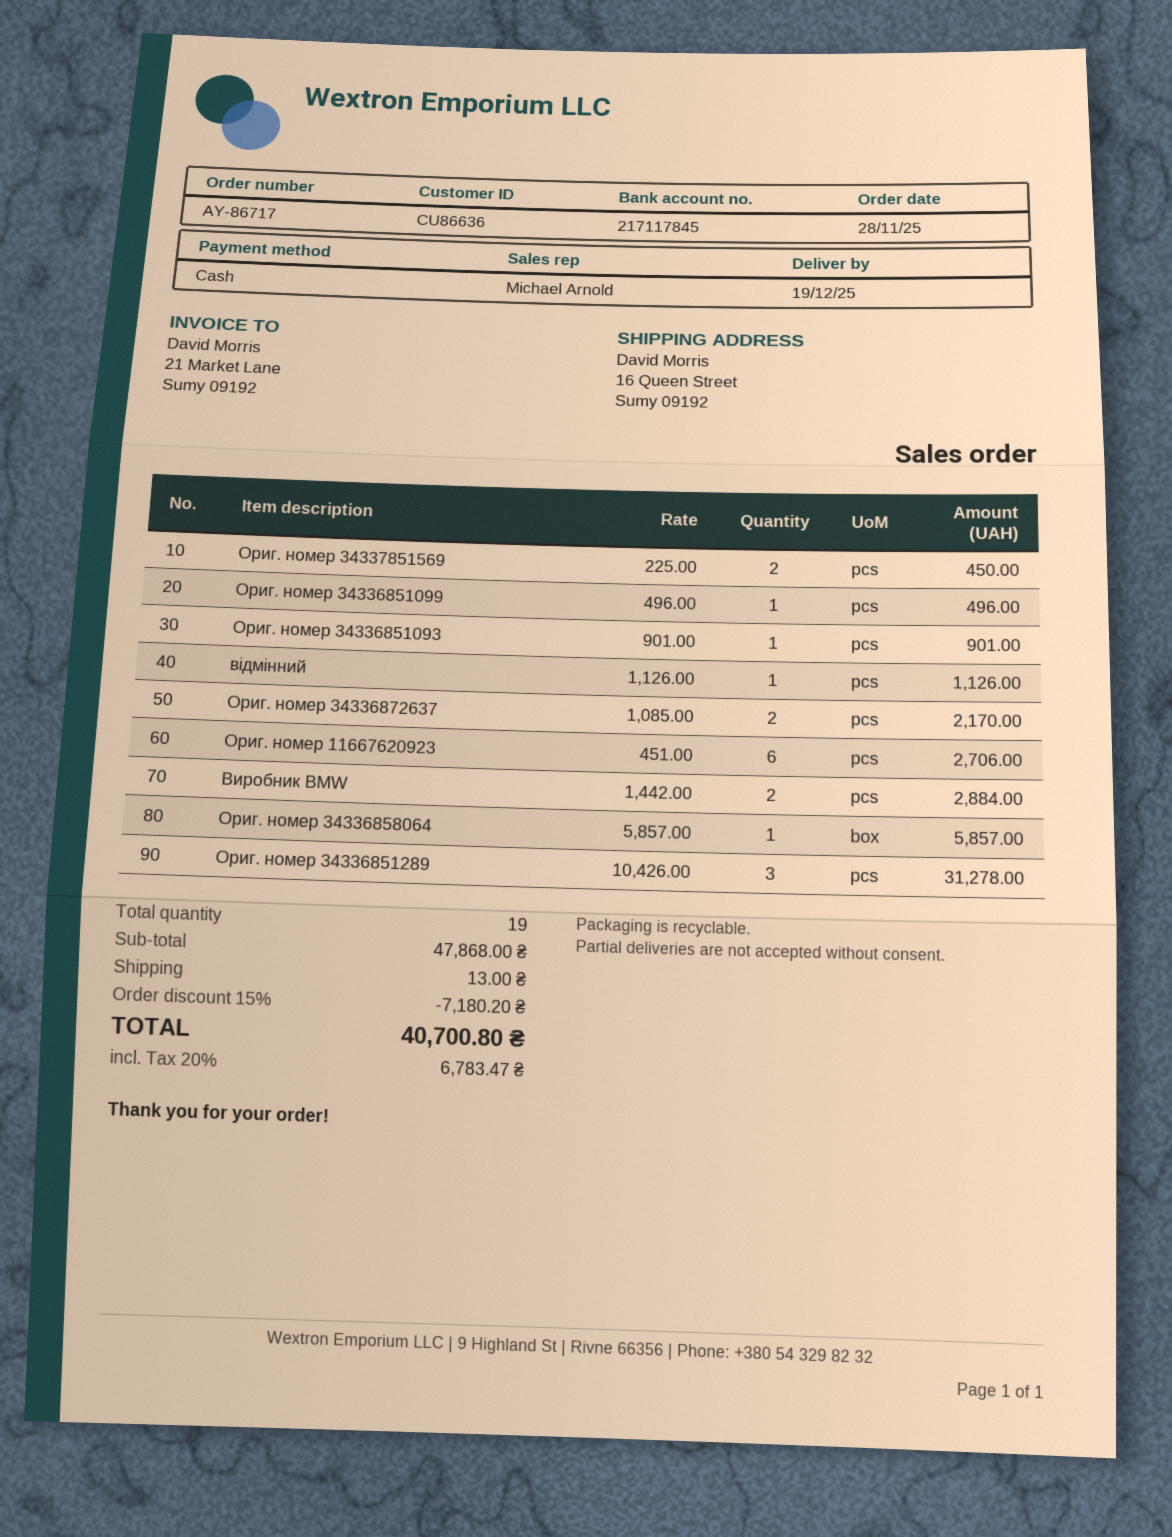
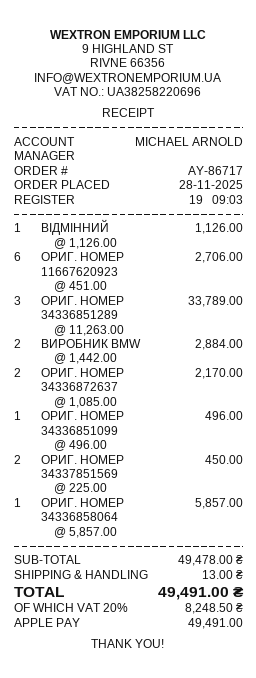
payment method: cash -> Apple Pay
Ориг. номер 34336851093: 1 x 901.00 = 901.00 -> none
Ориг. номер 34336851289: 3 x 10426.00 = 31278.00 -> 3 x 11263.00 = 33789.00
subtotal: 47868.00 -> 49478.00
discount: 15% = 7180.20 -> none
tax: 20% = 6783.47 -> 20% = 8248.50
total: 40700.80 -> 49491.00

